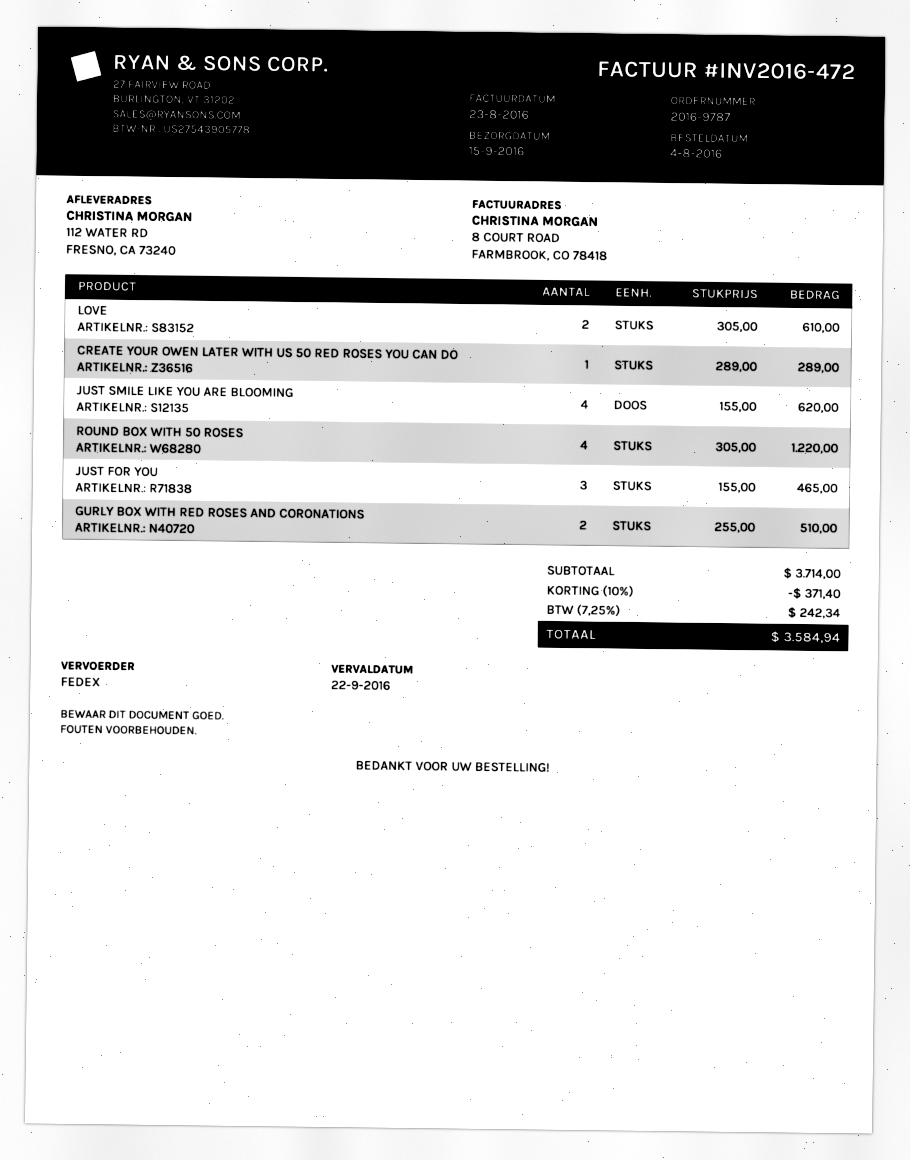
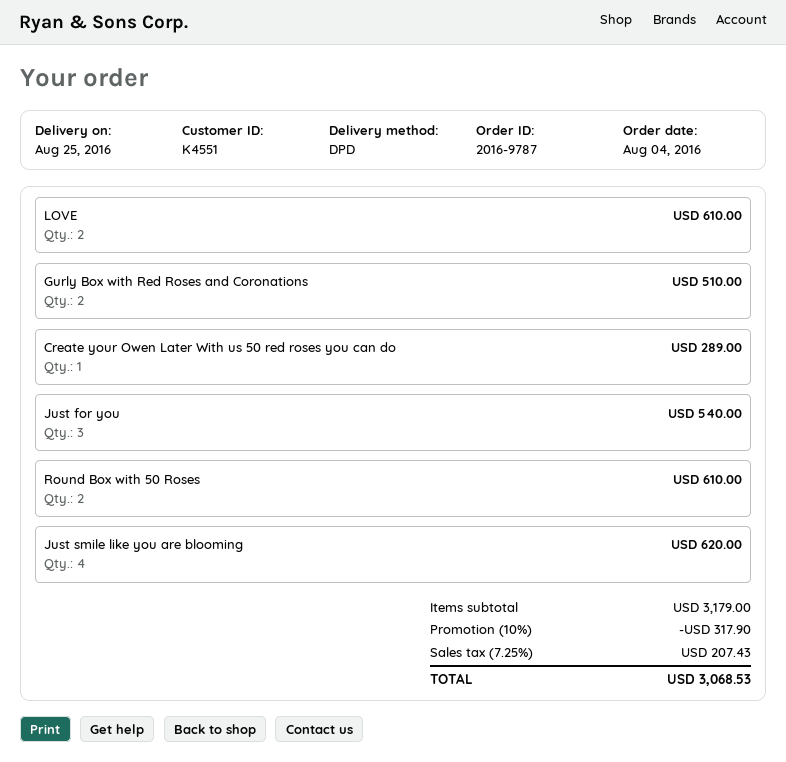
delivery date: 2016-09-15 -> 2016-08-25
shipping method: FedEx -> DPD
ROUND BOX WITH 50 ROSES: 4 for 1220.00 -> 2 for 610.00
JUST FOR YOU: 3 for 465.00 -> 3 for 540.00
subtotal: 3714.00 -> 3179.00
discount: 10% = 371.40 -> 10% = 317.90
tax: 7.25% = 242.34 -> 7.25% = 207.43
total: 3584.94 -> 3068.53

